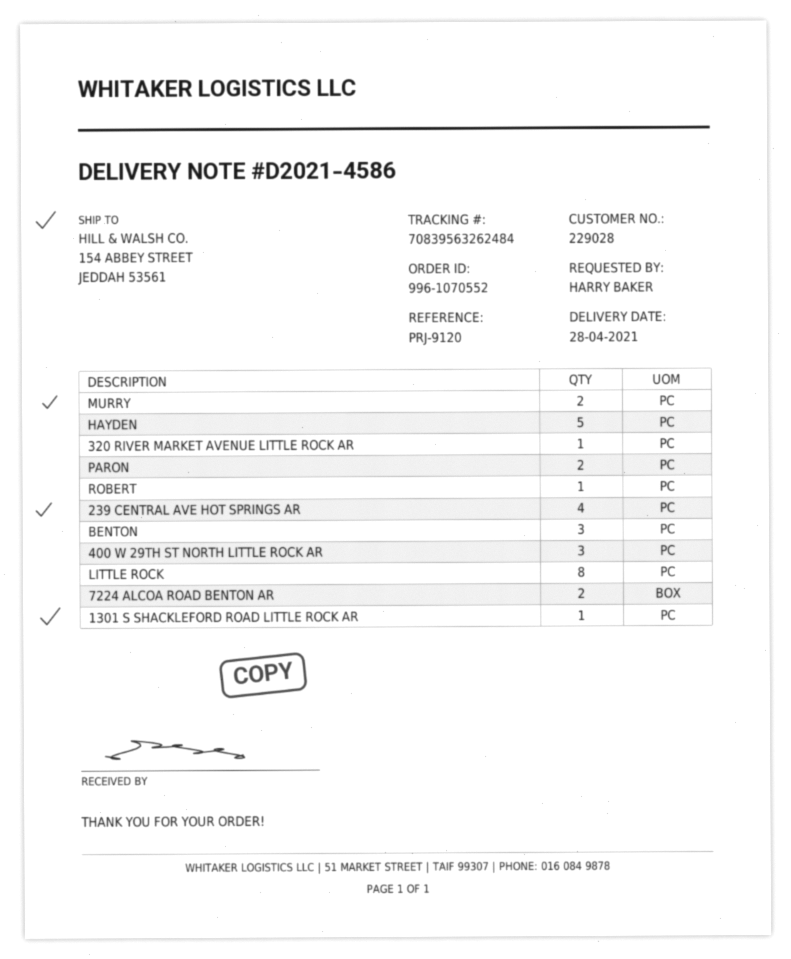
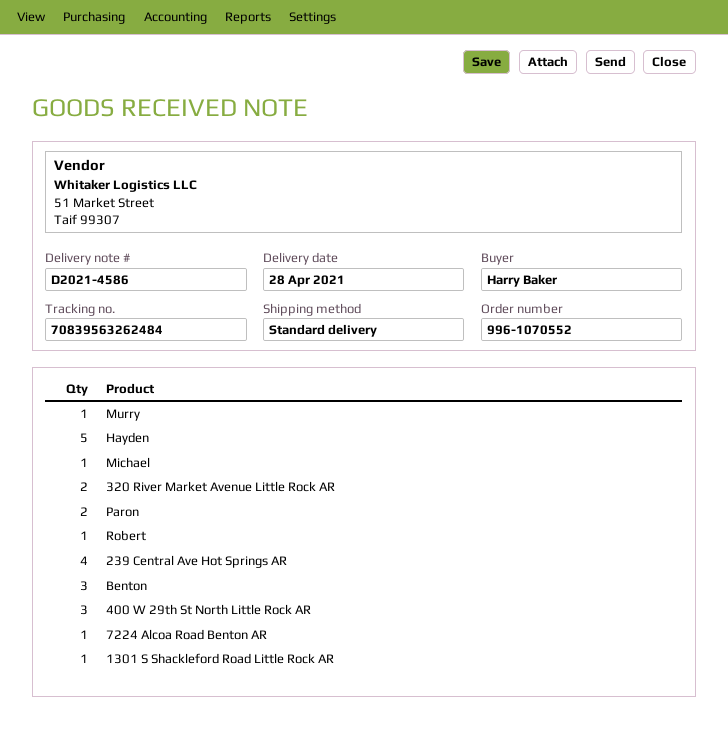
MURRY: 2 -> 1
320 RIVER MARKET AVENUE LITTLE ROCK AR: 1 -> 2
LITTLE ROCK: 8 -> none
7224 ALCOA ROAD BENTON AR: 2 -> 1
Michael: none -> 1

